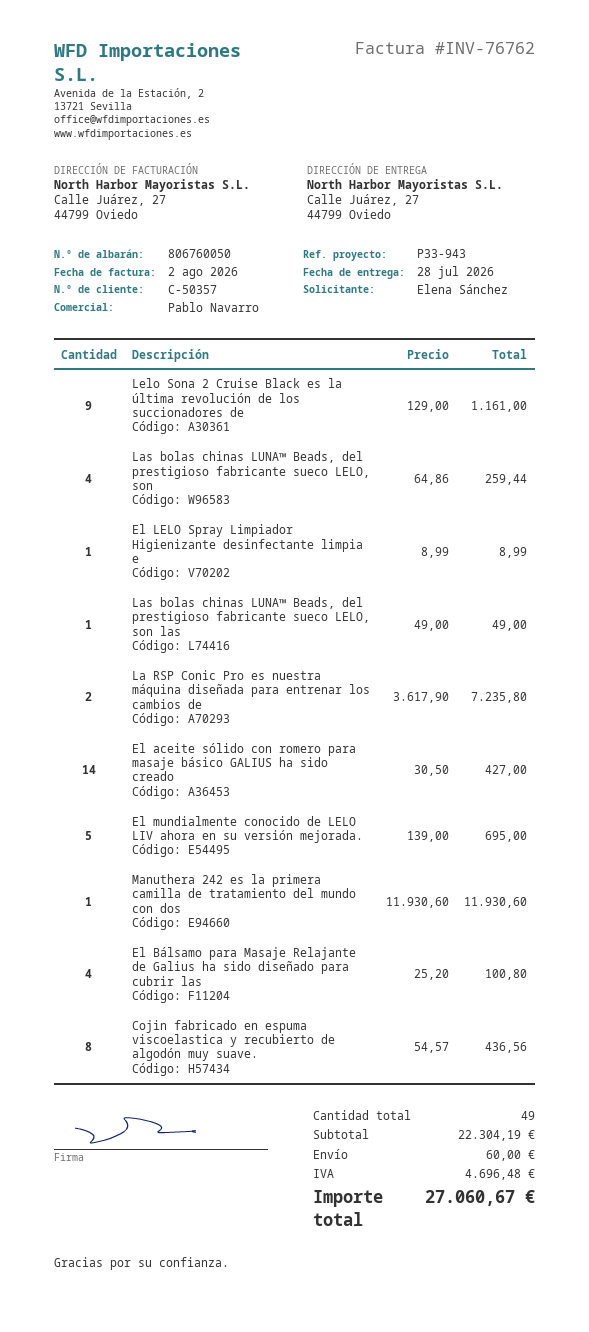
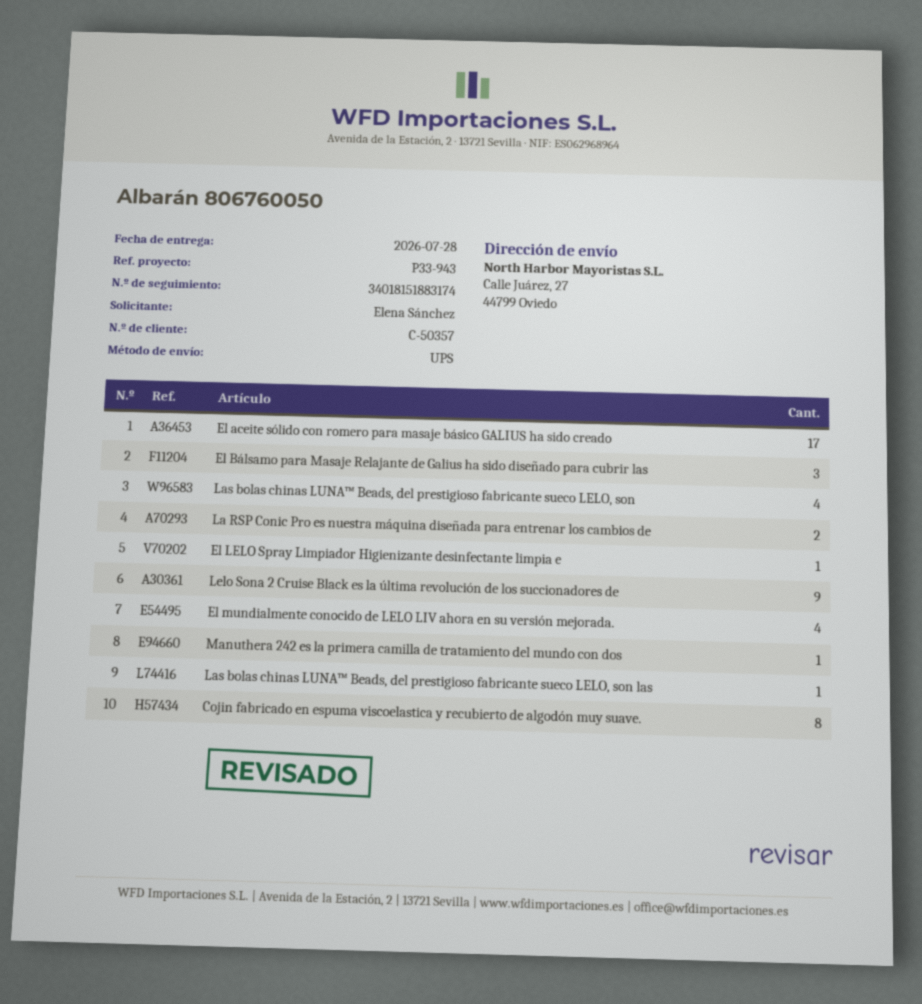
El aceite sólido con romero para masaje básico GALIUS ha sido creado: 14 -> 17
El mundialmente conocido de LELO LIV ahora en su versión mejorada.: 5 -> 4
El Bálsamo para Masaje Relajante de Galius ha sido diseñado para cubrir las: 4 -> 3

